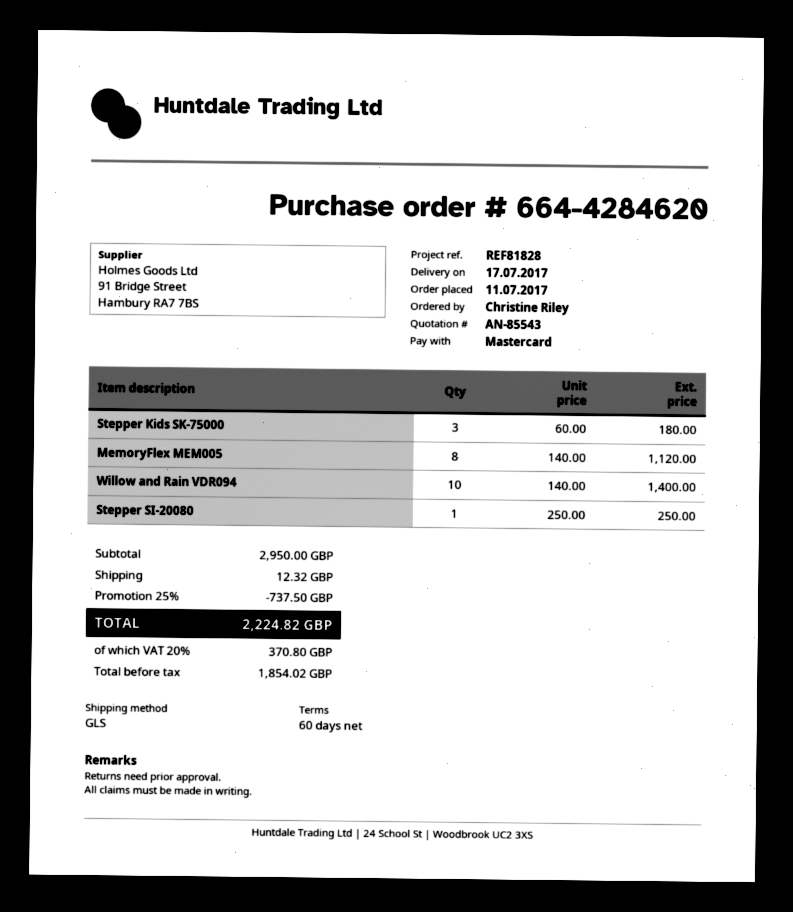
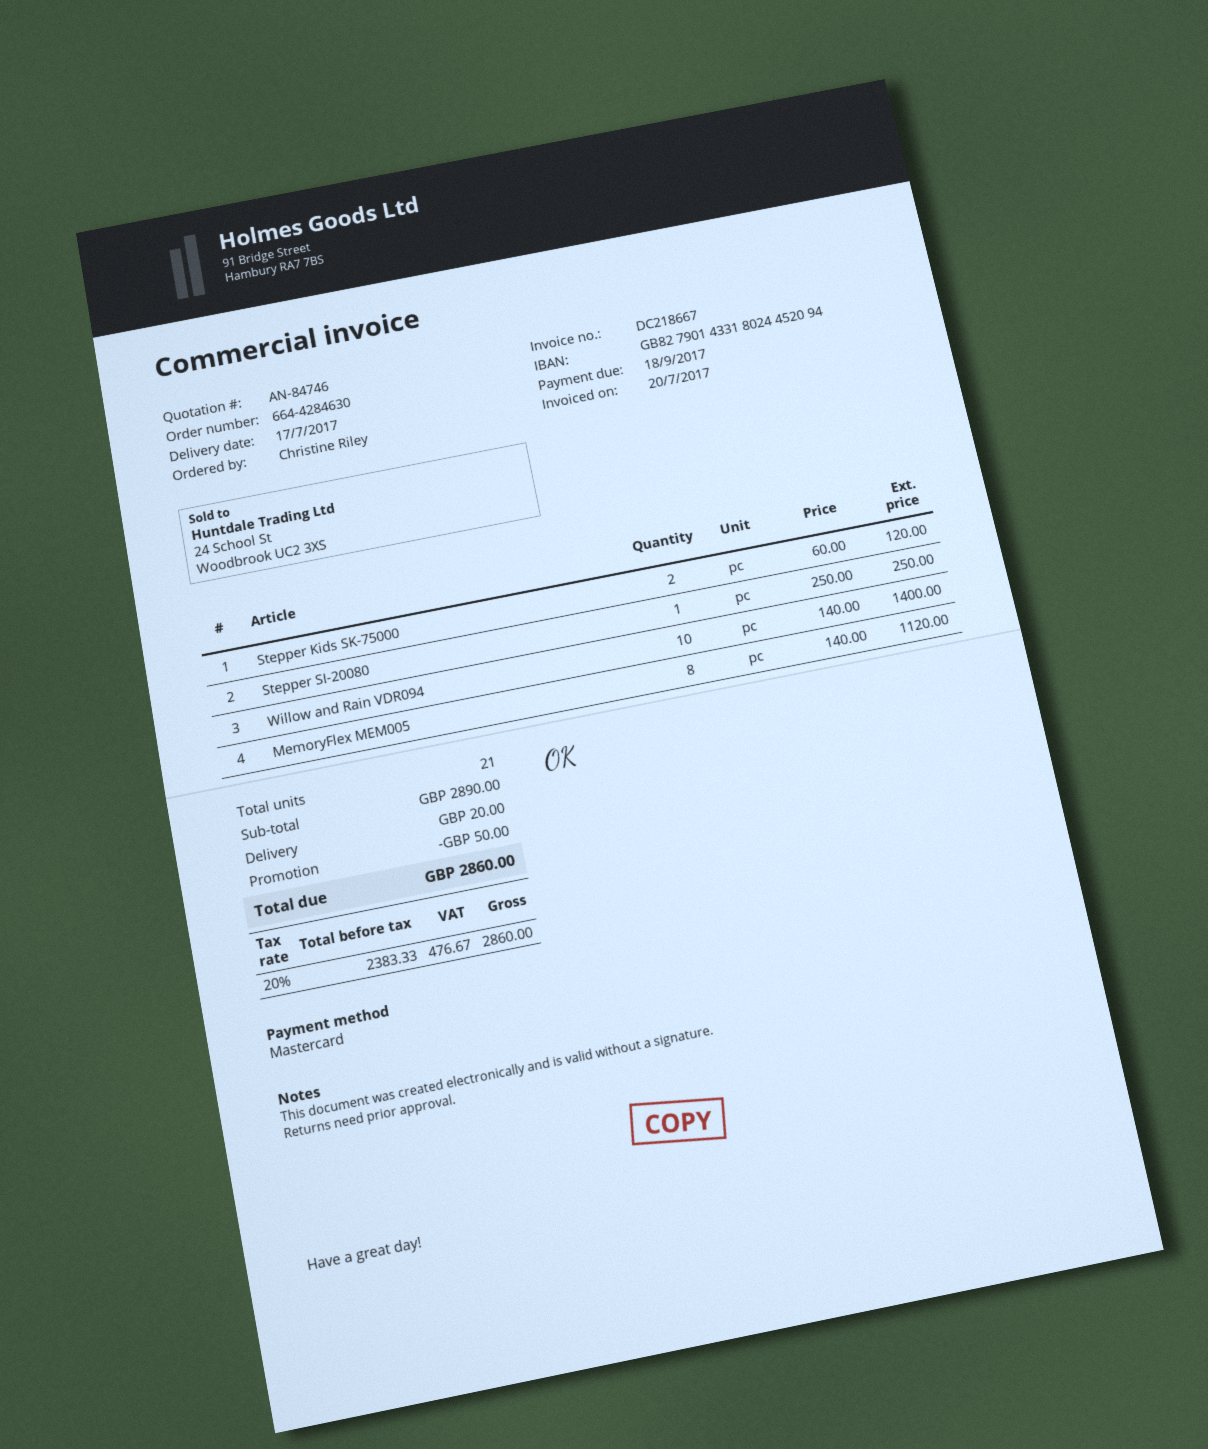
quote number: AN-85543 -> AN-84746
order number: 664-4284620 -> 664-4284630
Stepper Kids SK-75000: 3 x 60.00 = 180.00 -> 2 x 60.00 = 120.00
subtotal: 2950.00 -> 2890.00
discount: 737.50 -> 50.00
shipping: 12.32 -> 20.00
net: 1854.02 -> 2383.33
tax: 20% = 370.80 -> 20% = 476.67
total: 2224.82 -> 2860.00

